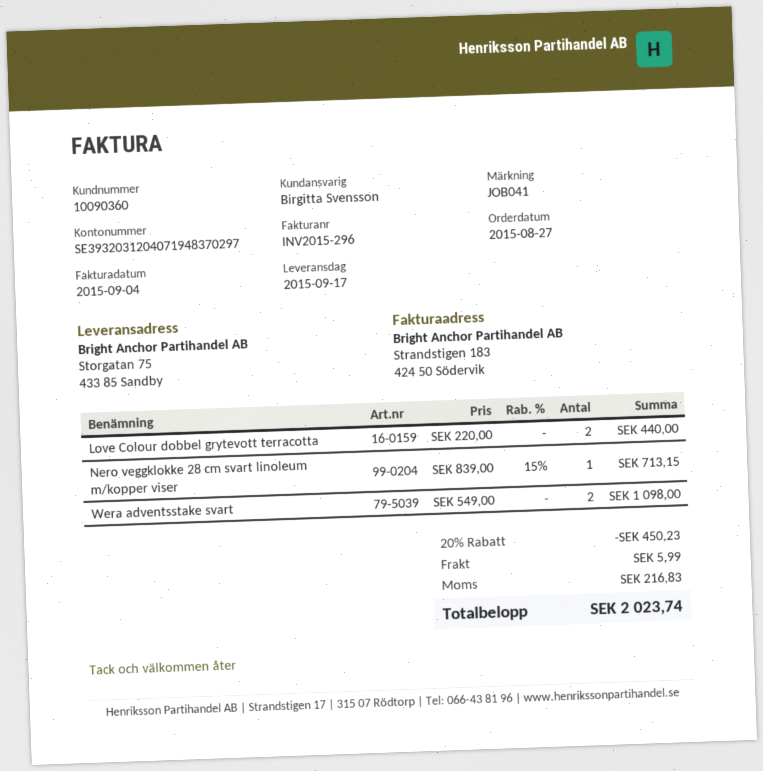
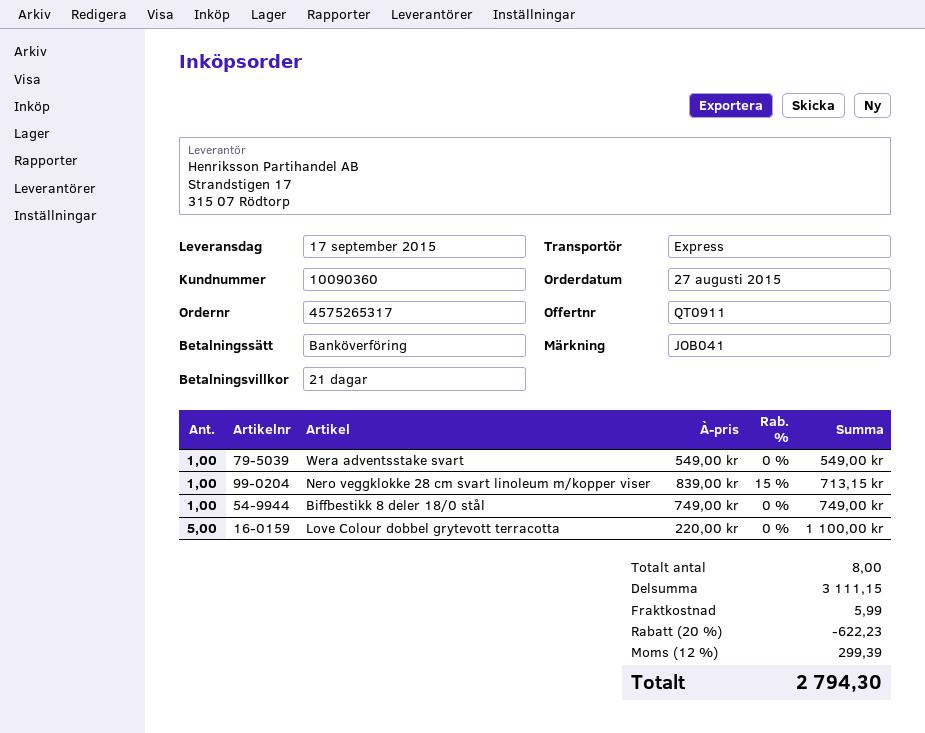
Love Colour dobbel grytevott terracotta: 2 x 220.00 = 440.00 -> 5 x 220.00 = 1100.00
Wera adventsstake svart: 2 x 549.00 = 1098.00 -> 1 x 549.00 = 549.00
Biffbestikk 8 deler 18/0 stål: none -> 1 x 749.00 = 749.00
discount: 20% = 450.23 -> 20% = 622.23
tax: 216.83 -> 299.39
total: 2023.74 -> 2794.30

